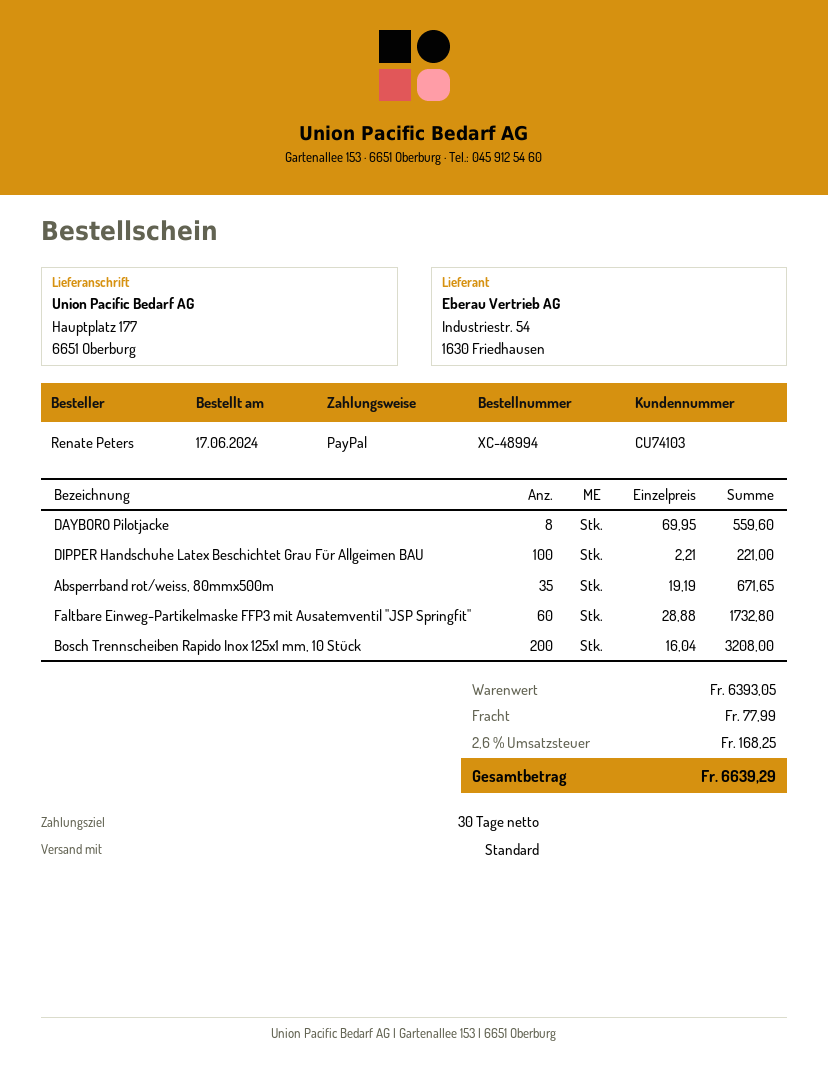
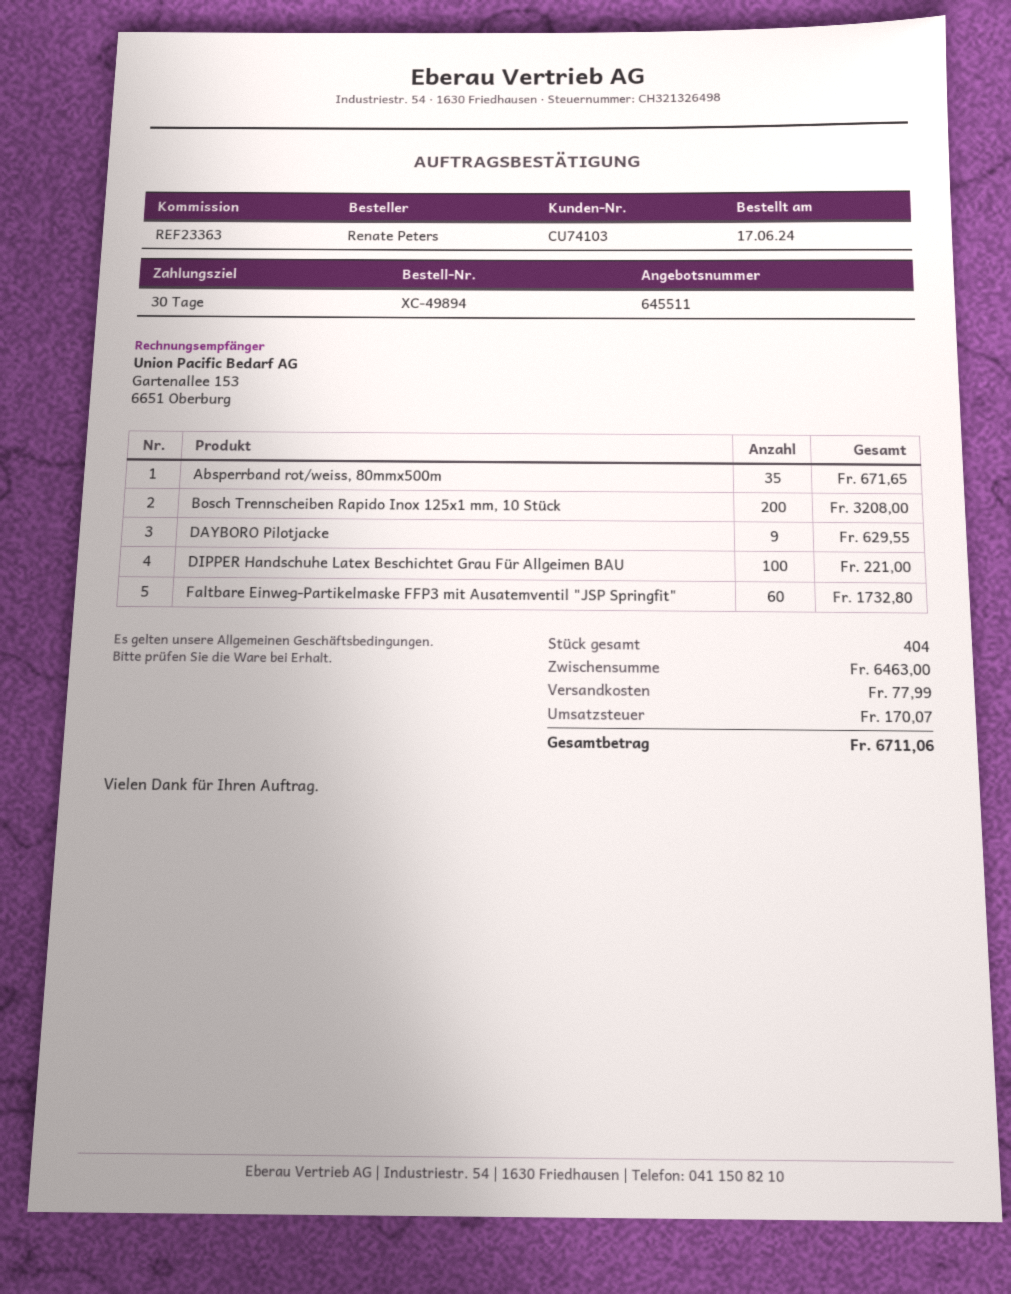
order number: XC-48994 -> XC-49894
DAYBORO Pilotjacke: 8 for 559.60 -> 9 for 629.55
subtotal: 6393.05 -> 6463.00
tax: 168.25 -> 170.07
total: 6639.29 -> 6711.06

